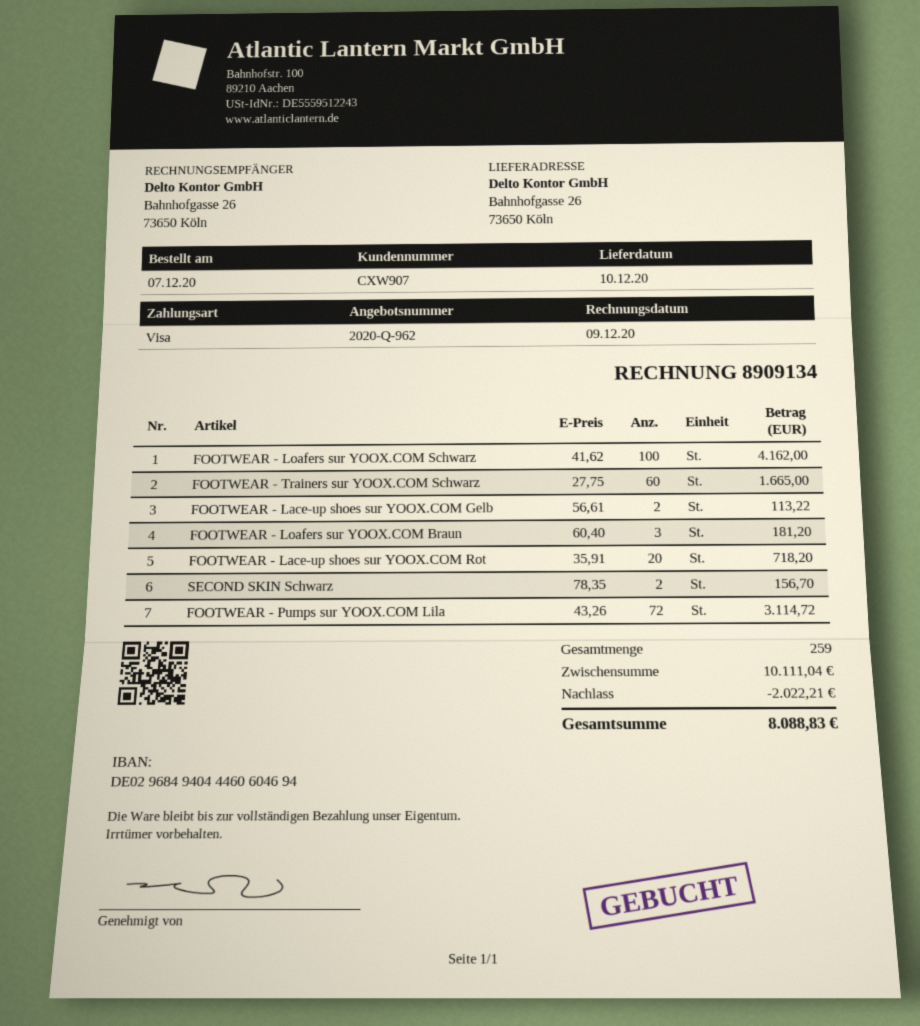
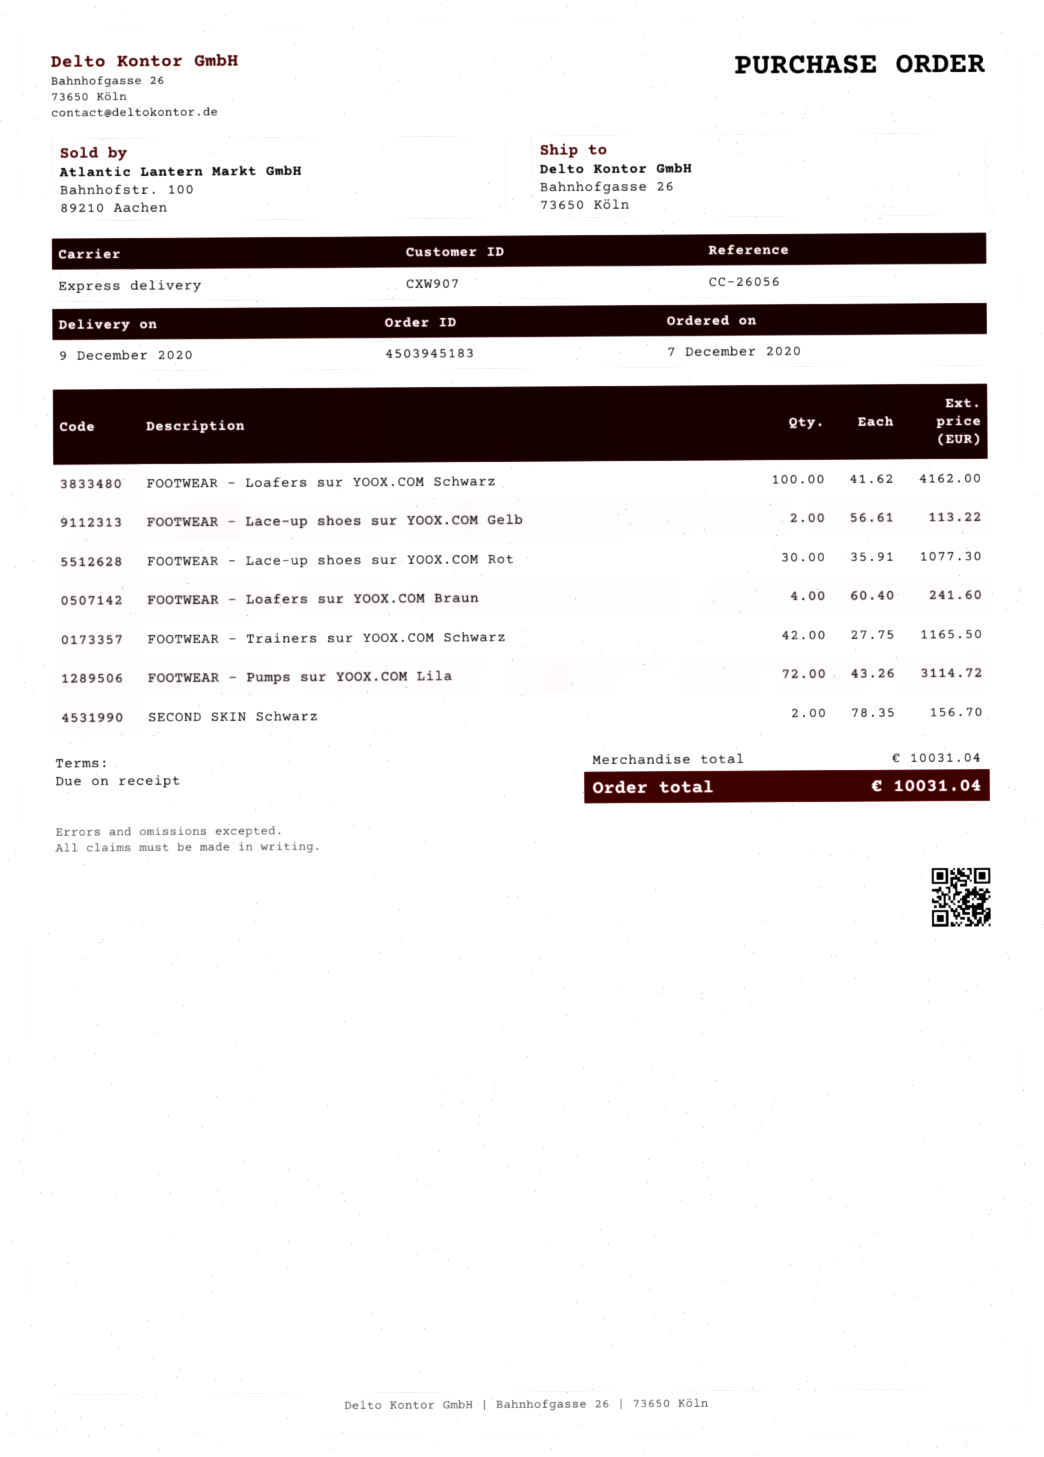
delivery date: 2020-12-10 -> 2020-12-09
FOOTWEAR - Trainers sur YOOX.COM Schwarz: 60 x 27.75 = 1665.00 -> 42 x 27.75 = 1165.50
FOOTWEAR - Loafers sur YOOX.COM Braun: 3 x 60.40 = 181.20 -> 4 x 60.40 = 241.60
FOOTWEAR - Lace-up shoes sur YOOX.COM Rot: 20 x 35.91 = 718.20 -> 30 x 35.91 = 1077.30
subtotal: 10111.04 -> 10031.04
discount: 2022.21 -> none
total: 8088.83 -> 10031.04

